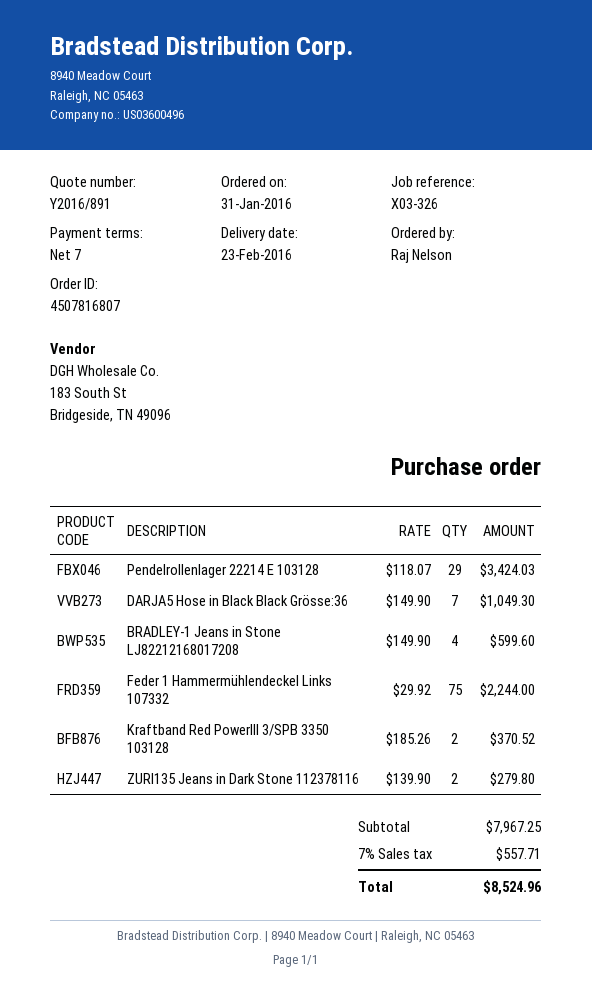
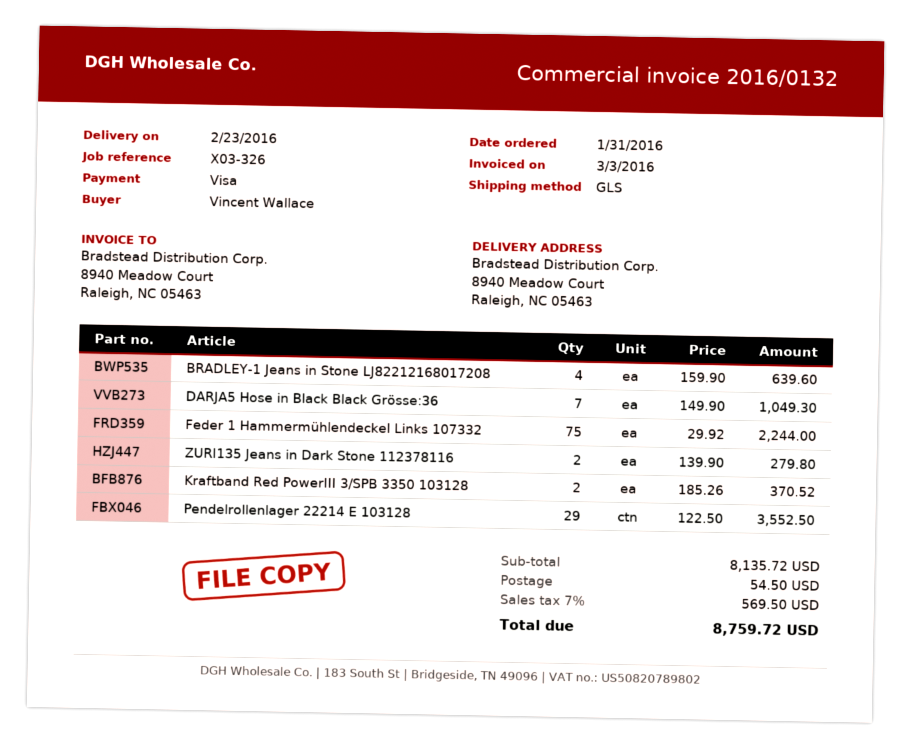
ordered by: Raj Nelson -> Vincent Wallace
Pendelrollenlager 22214 E 103128: 29 x 118.07 = 3424.03 -> 29 x 122.50 = 3552.50
BRADLEY-1 Jeans in Stone LJ82212168017208: 4 x 149.90 = 599.60 -> 4 x 159.90 = 639.60
subtotal: 7967.25 -> 8135.72
shipping: none -> 54.50
tax: 7% = 557.71 -> 7% = 569.50
total: 8524.96 -> 8759.72

